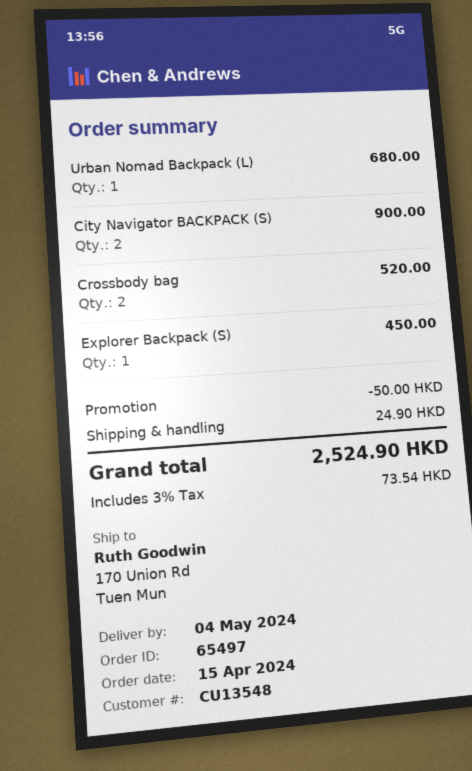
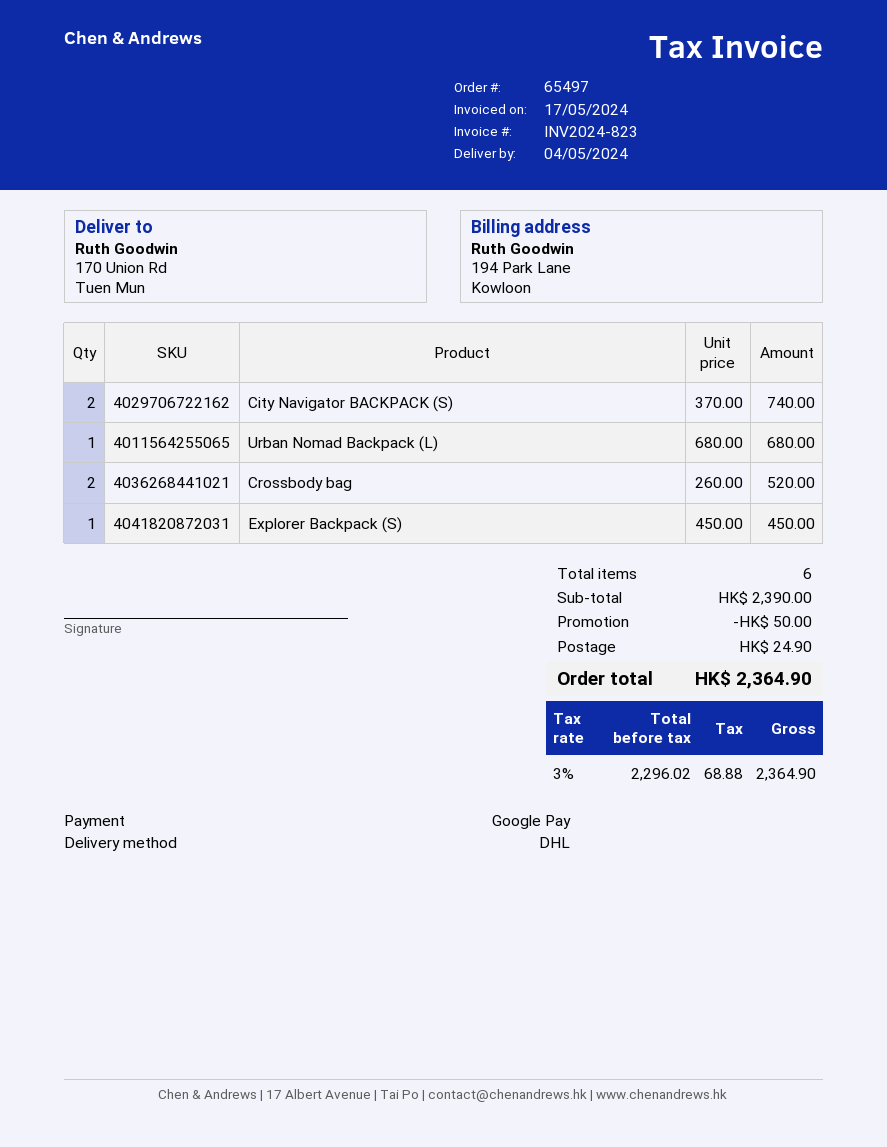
City Navigator BACKPACK (S): 2 for 900.00 -> 2 for 740.00
tax: 3% = 73.54 -> 3% = 68.88
total: 2524.90 -> 2364.90

